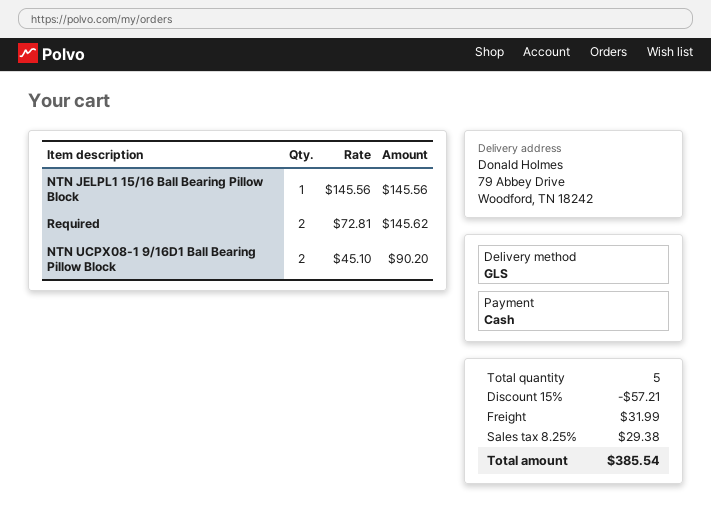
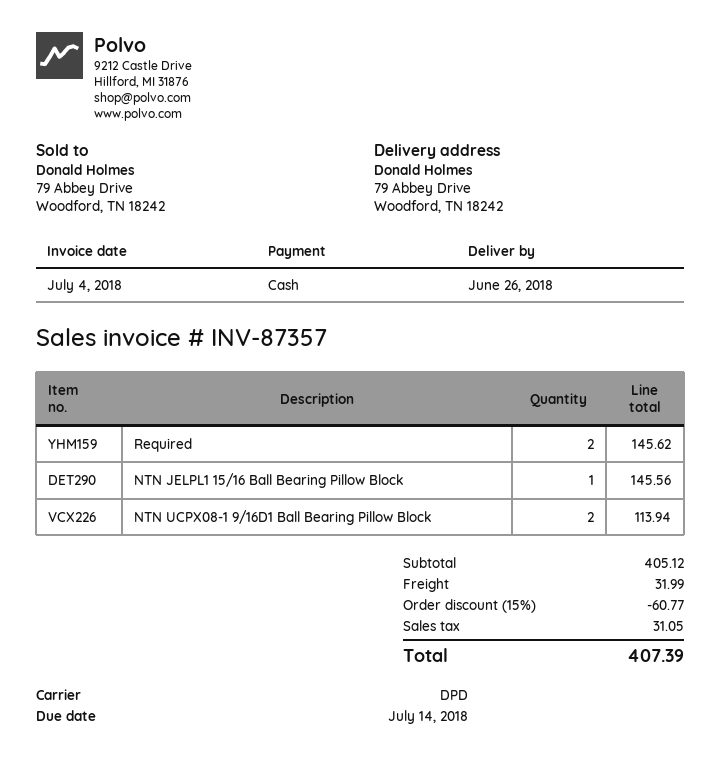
shipping method: GLS -> DPD
NTN UCPX08-1 9/16D1 Ball Bearing Pillow Block: 2 for 90.20 -> 2 for 113.94
discount: 15% = 57.21 -> 15% = 60.77
tax: 29.38 -> 31.05
total: 385.54 -> 407.39

